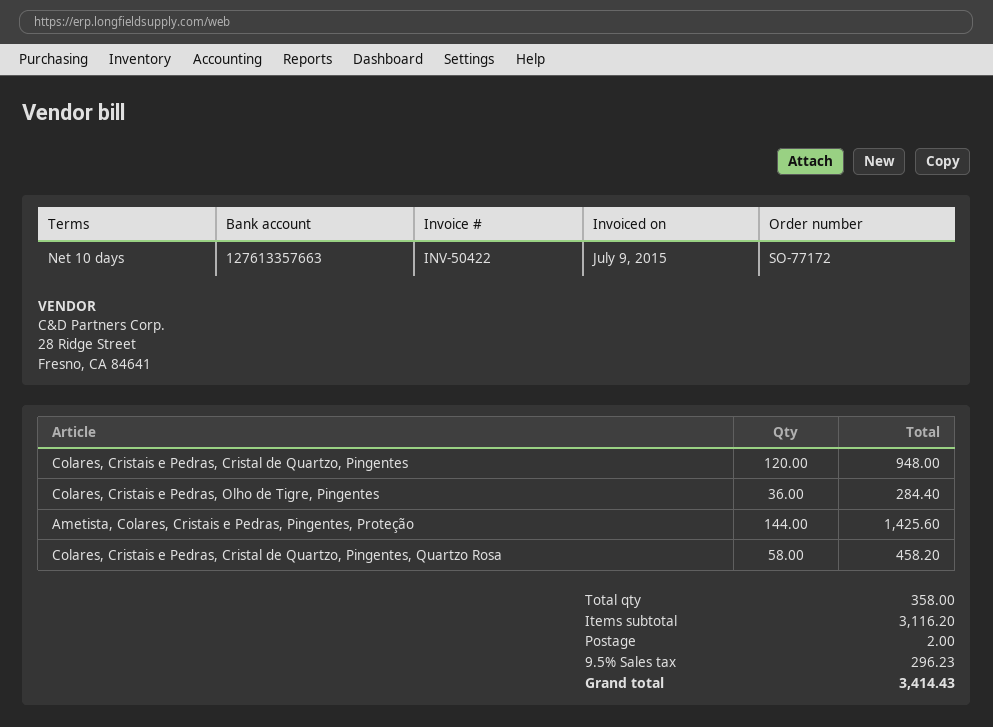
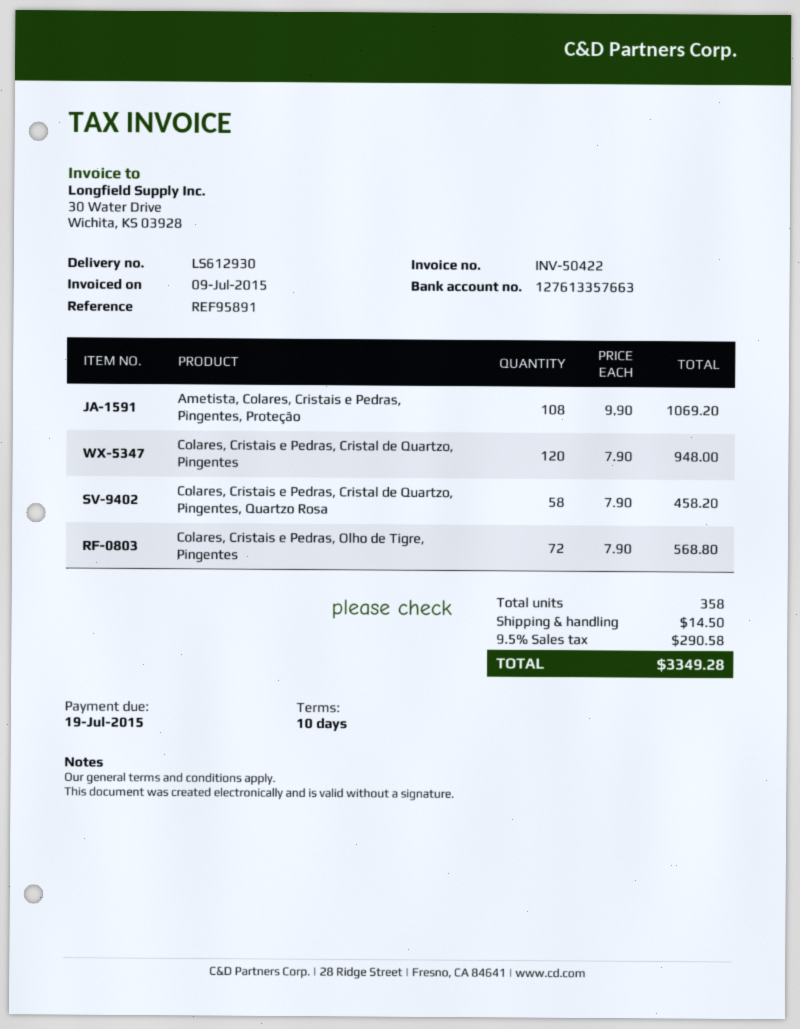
Colares, Cristais e Pedras, Olho de Tigre, Pingentes: 36 for 284.40 -> 72 for 568.80
Ametista, Colares, Cristais e Pedras, Pingentes, Proteção: 144 for 1425.60 -> 108 for 1069.20
shipping: 2.00 -> 14.50
tax: 9.5% = 296.23 -> 9.5% = 290.58
total: 3414.43 -> 3349.28

